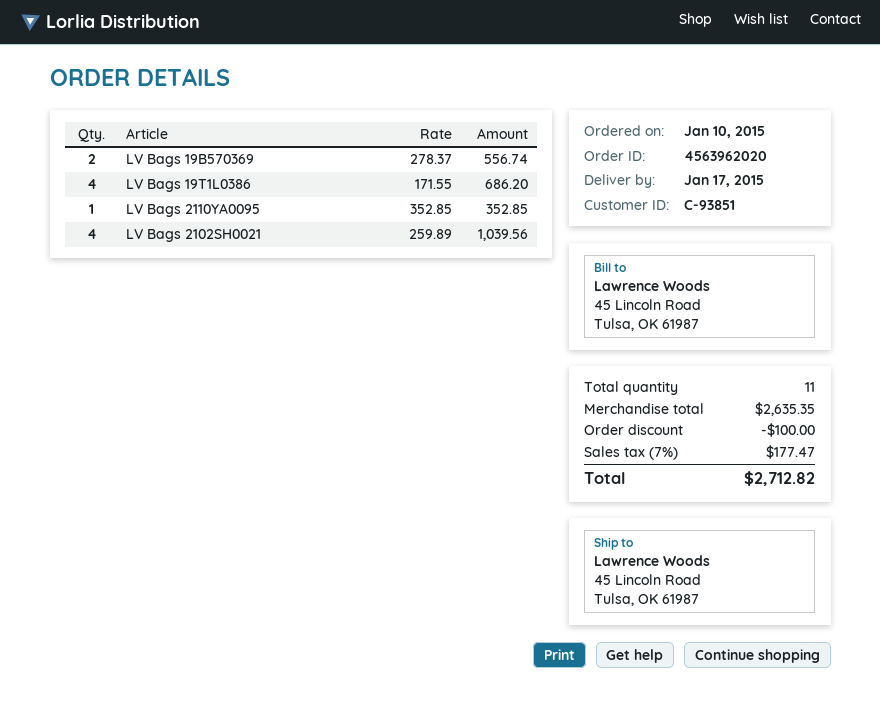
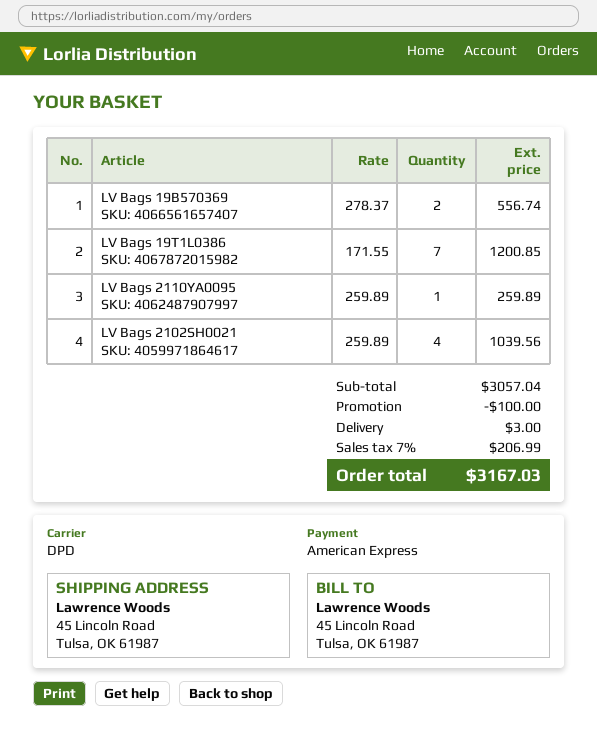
LV Bags 19T1L0386: 4 x 171.55 = 686.20 -> 7 x 171.55 = 1200.85
LV Bags 2110YA0095: 1 x 352.85 = 352.85 -> 1 x 259.89 = 259.89
subtotal: 2635.35 -> 3057.04
shipping: none -> 3.00
tax: 7% = 177.47 -> 7% = 206.99
total: 2712.82 -> 3167.03

